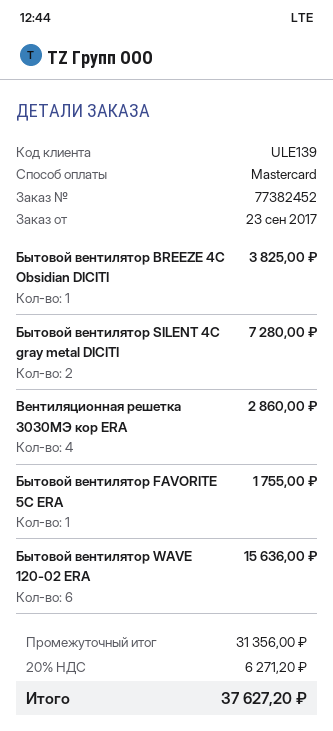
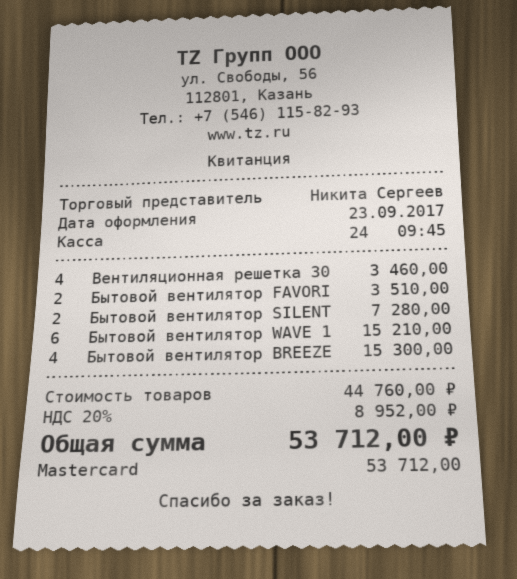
Бытовой вентилятор BREEZE 4C Obsidian DICITI: 1 for 3825.00 -> 4 for 15300.00
Вентиляционная решетка 3030МЭ кор ERA: 4 for 2860.00 -> 4 for 3460.00
Бытовой вентилятор FAVORITE 5C ERA: 1 for 1755.00 -> 2 for 3510.00
Бытовой вентилятор WAVE 120-02 ERA: 6 for 15636.00 -> 6 for 15210.00
subtotal: 31356.00 -> 44760.00
tax: 20% = 6271.20 -> 20% = 8952.00
total: 37627.20 -> 53712.00

